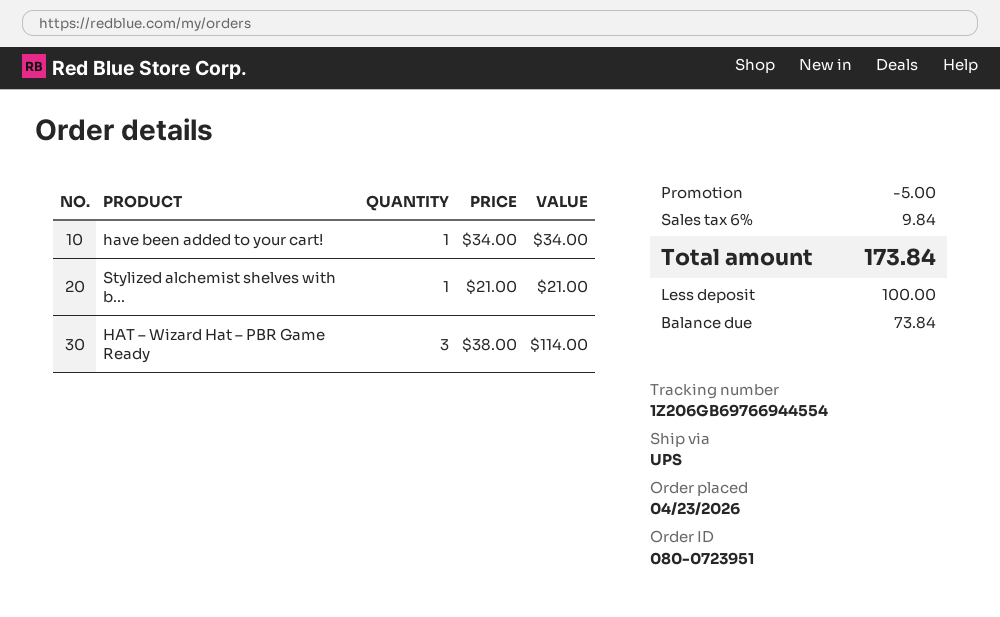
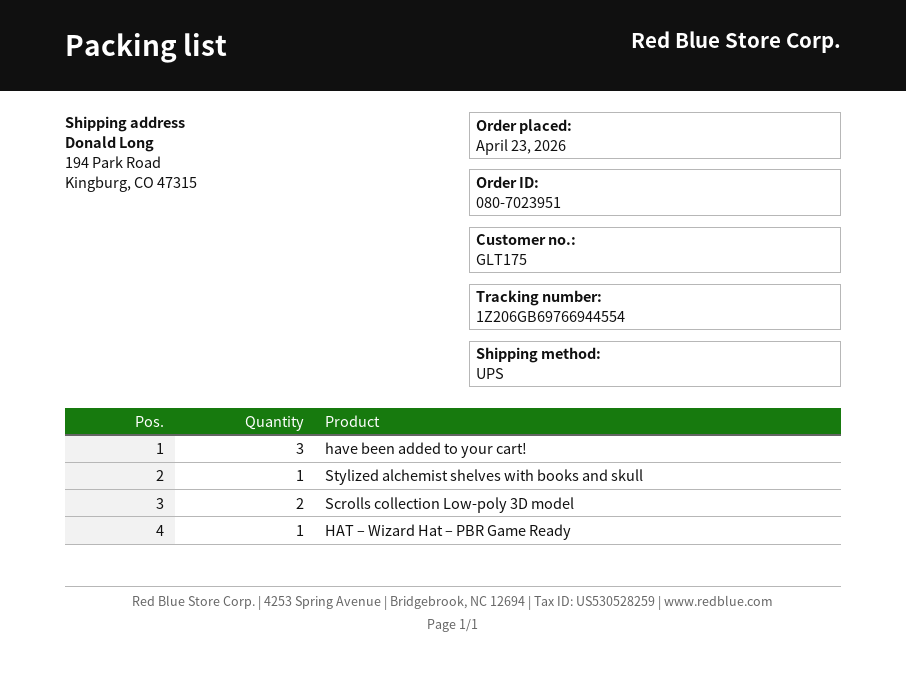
order number: 080-0723951 -> 080-7023951
have been added to your cart!: 1 -> 3
HAT – Wizard Hat – PBR Game Ready: 3 -> 1
Scrolls collection Low-poly 3D model: none -> 2

